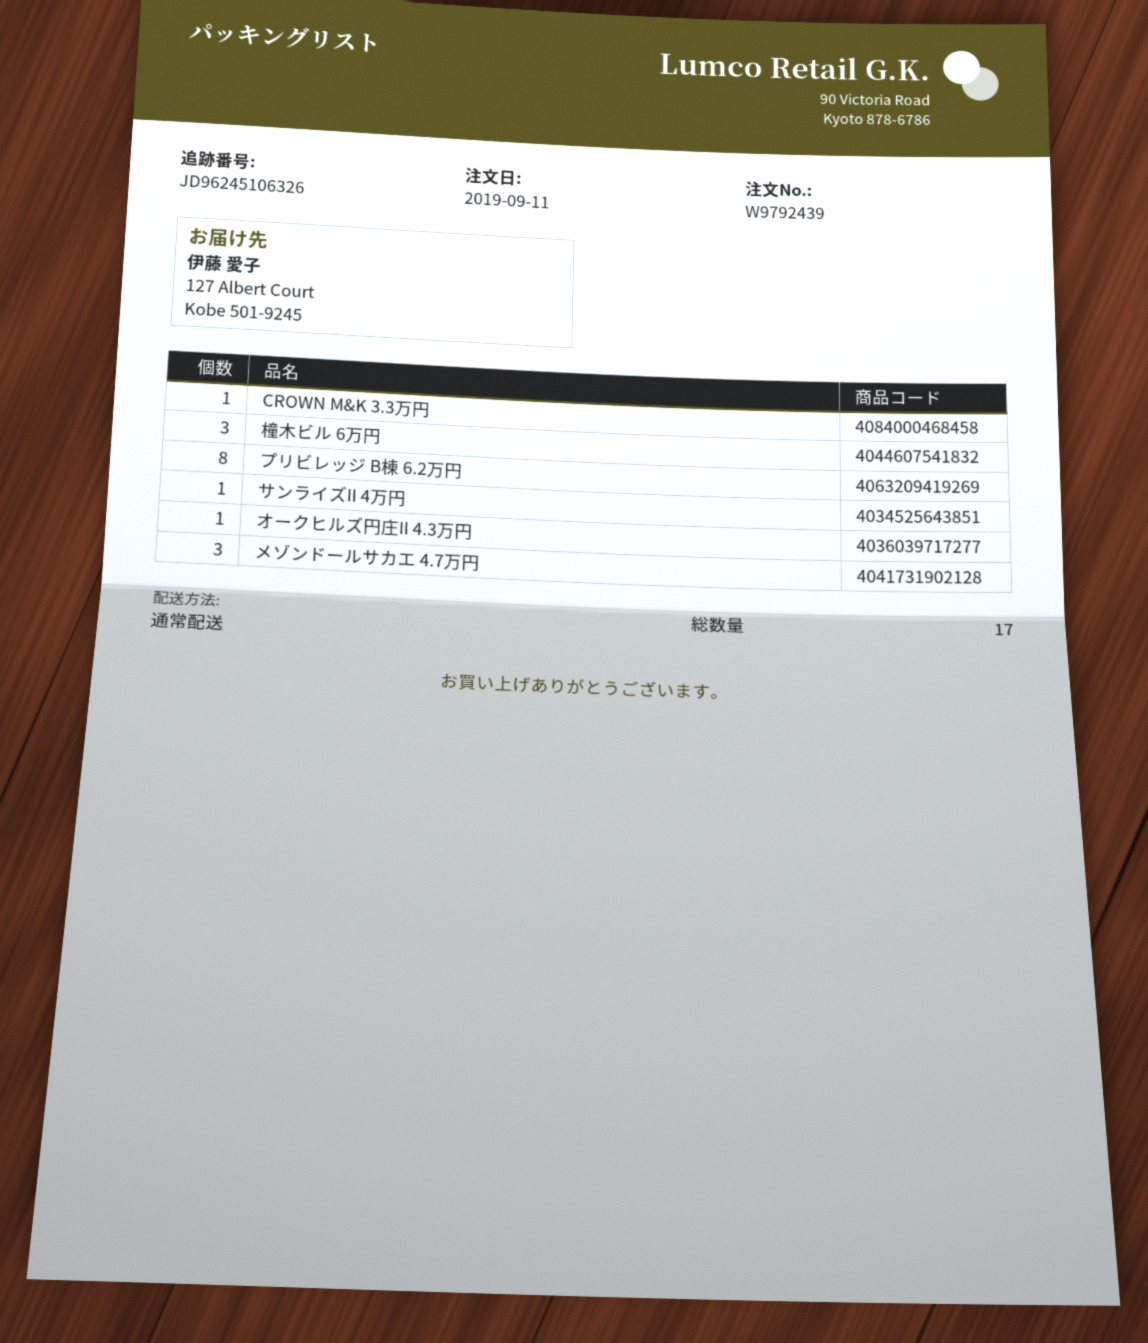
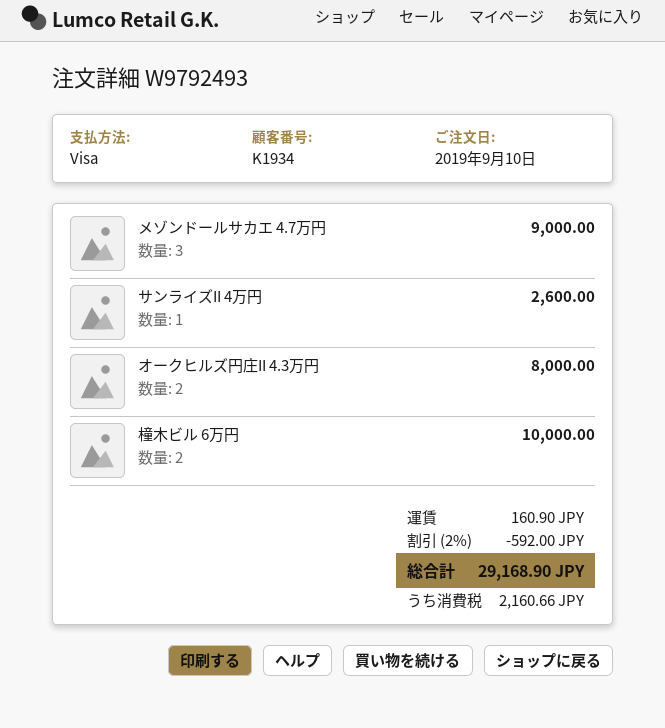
order number: W9792439 -> W9792493
order date: 2019-09-11 -> 2019-09-10
CROWN M&K 3.3万円: 1 -> none
橦木ビル 6万円: 3 -> 2
プリビレッジ B棟 6.2万円: 8 -> none
オークヒルズ円庄II 4.3万円: 1 -> 2

